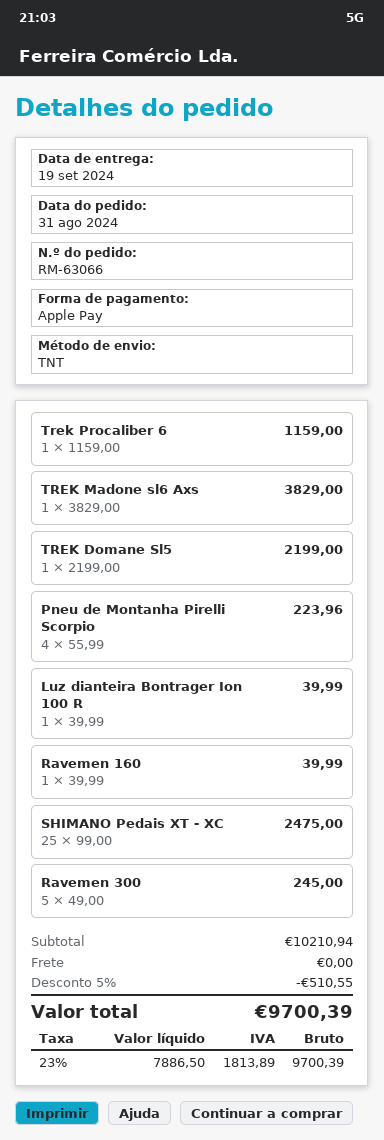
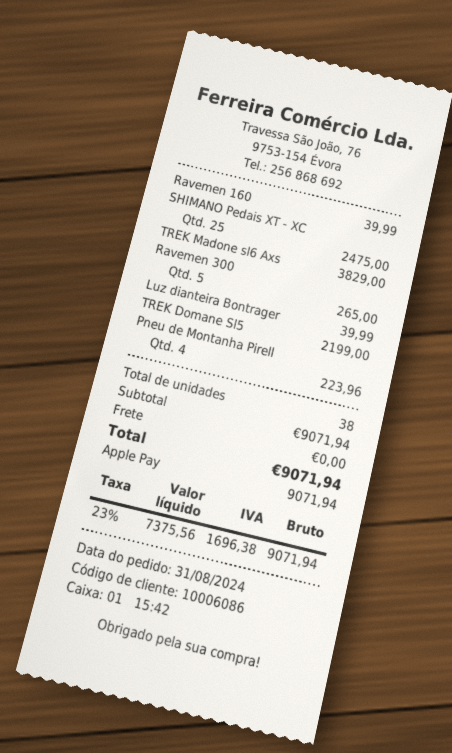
Trek Procaliber 6: 1 for 1159.00 -> none
Ravemen 300: 5 for 245.00 -> 5 for 265.00
subtotal: 10210.94 -> 9071.94
discount: 5% = 510.55 -> none
net: 7886.50 -> 7375.56
tax: 23% = 1813.89 -> 23% = 1696.38
total: 9700.39 -> 9071.94

